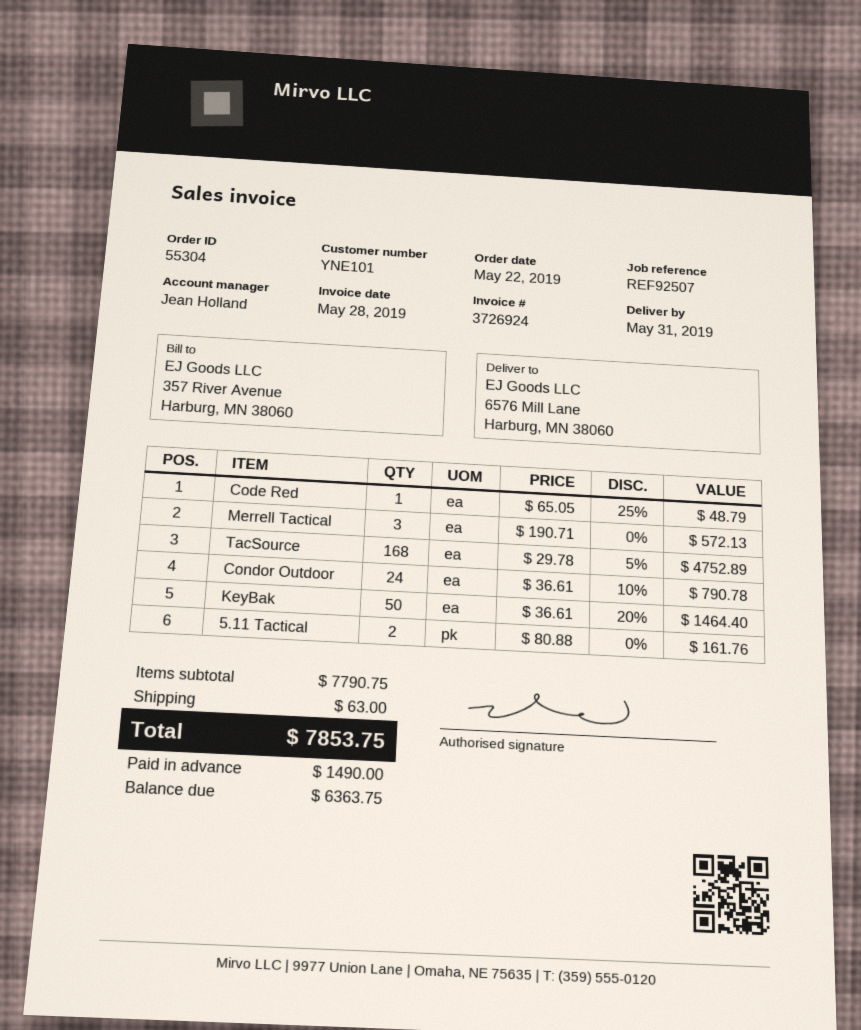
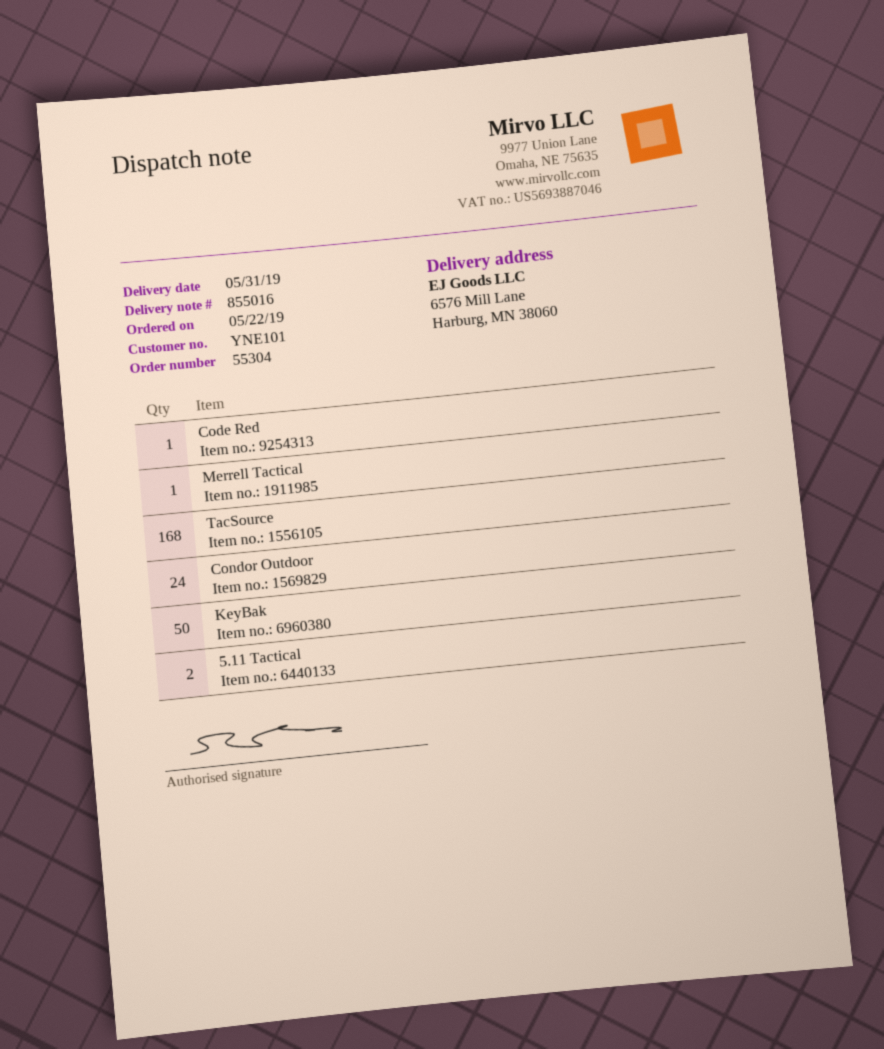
Merrell Tactical: 3 -> 1

